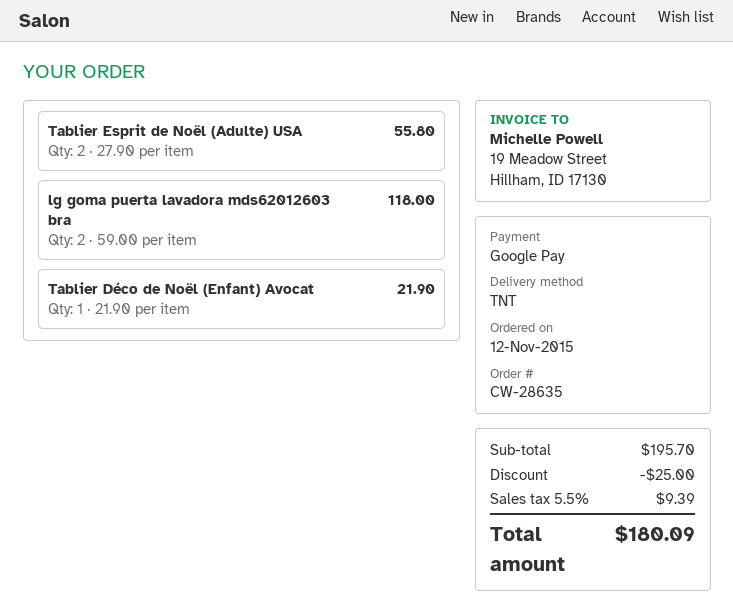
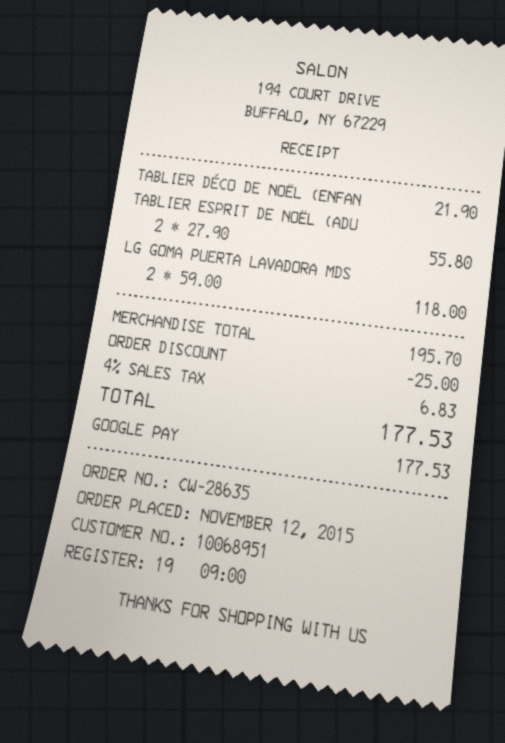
tax: 5.5% = 9.39 -> 4% = 6.83
total: 180.09 -> 177.53

